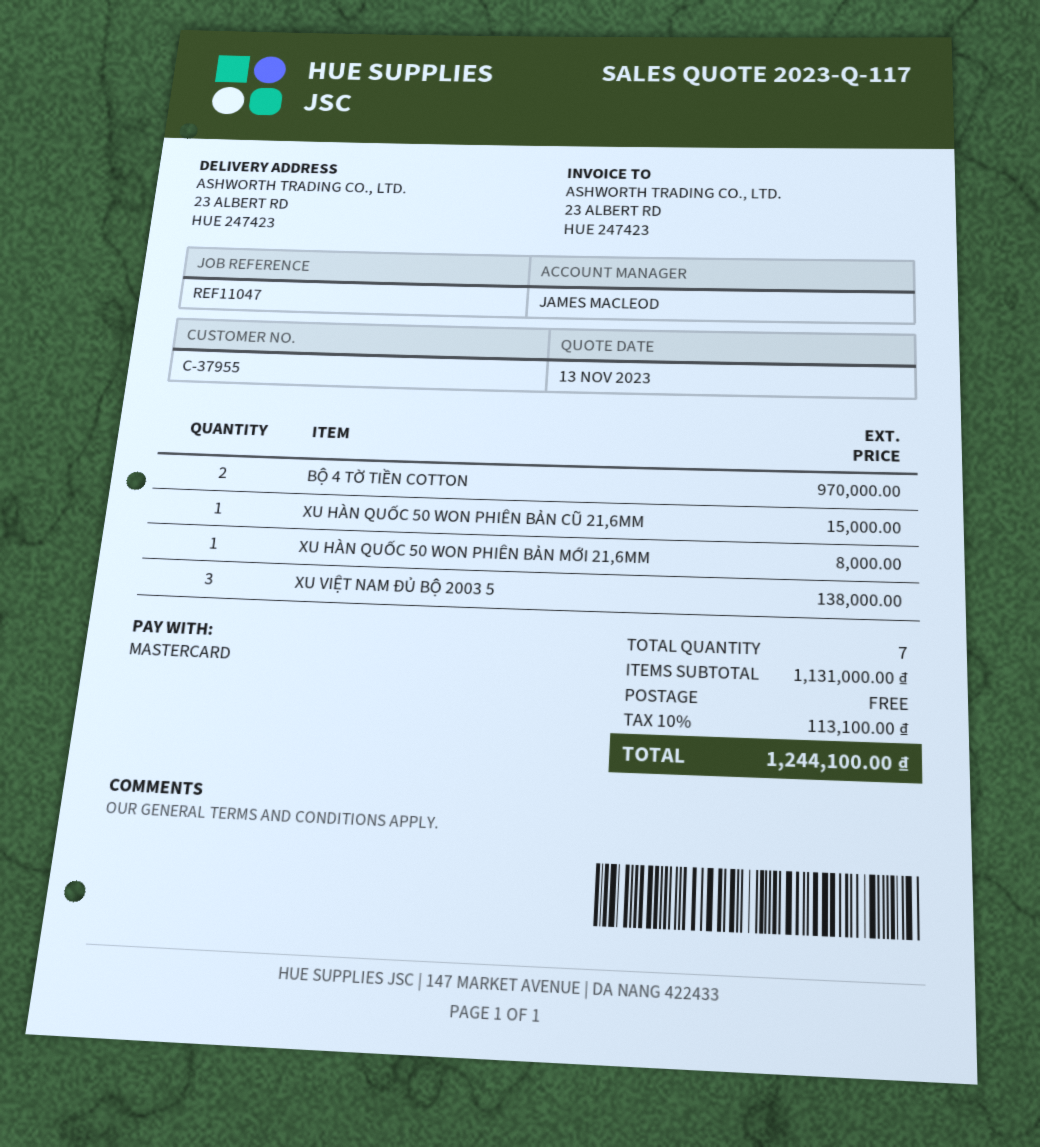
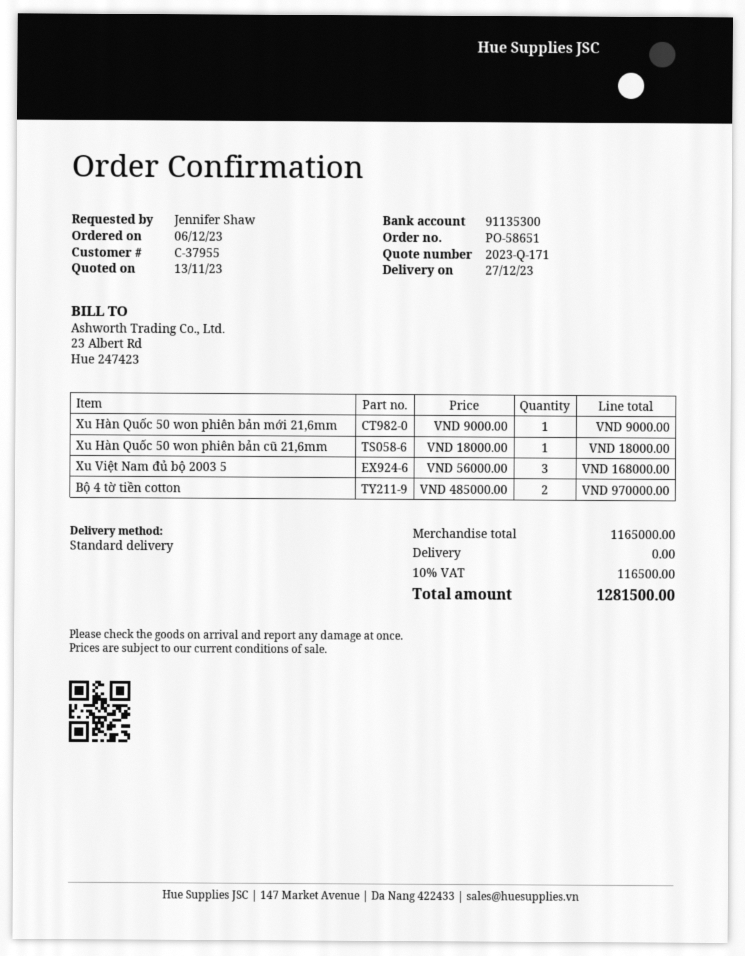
quote number: 2023-Q-117 -> 2023-Q-171
XU HÀN QUỐC 50 WON PHIÊN BẢN CŨ 21,6MM: 1 for 15000.00 -> 1 for 18000.00
XU HÀN QUỐC 50 WON PHIÊN BẢN MỚI 21,6MM: 1 for 8000.00 -> 1 for 9000.00
XU VIỆT NAM ĐỦ BỘ 2003 5: 3 for 138000.00 -> 3 for 168000.00
subtotal: 1131000.00 -> 1165000.00
tax: 10% = 113100.00 -> 10% = 116500.00
total: 1244100.00 -> 1281500.00

